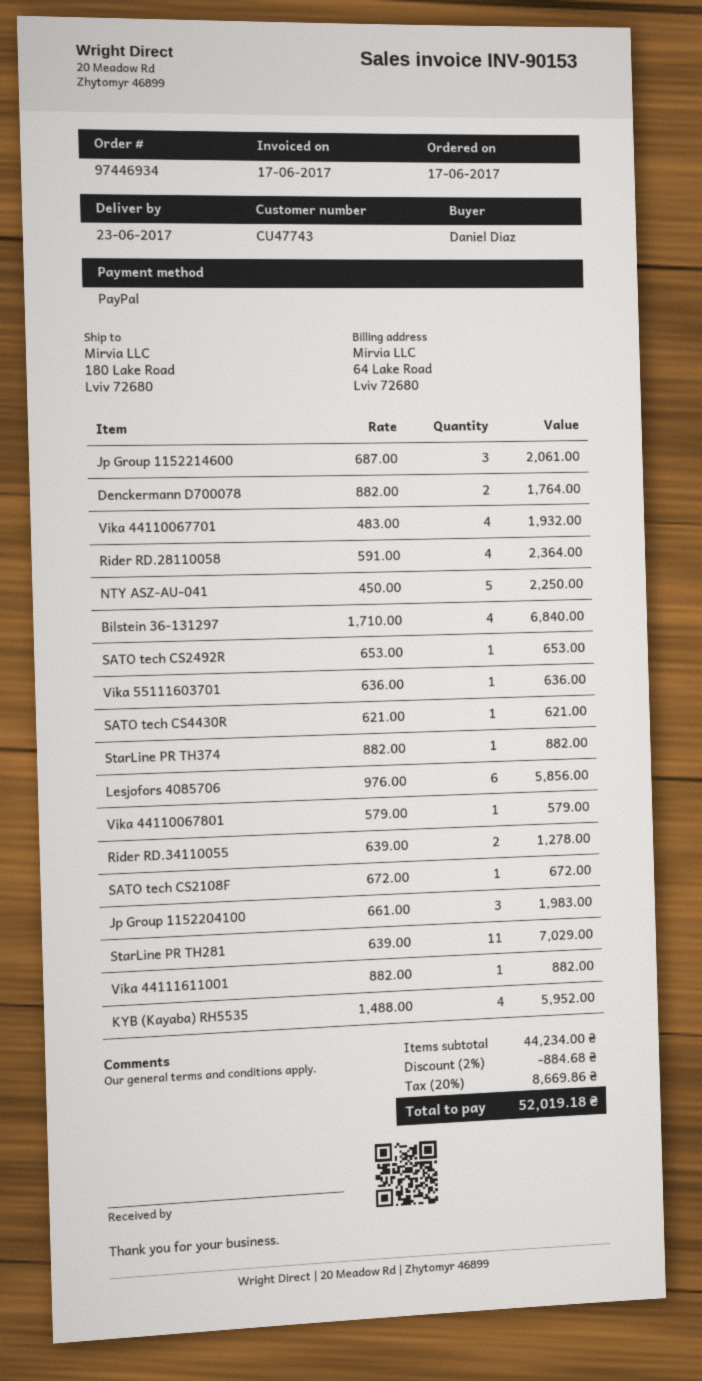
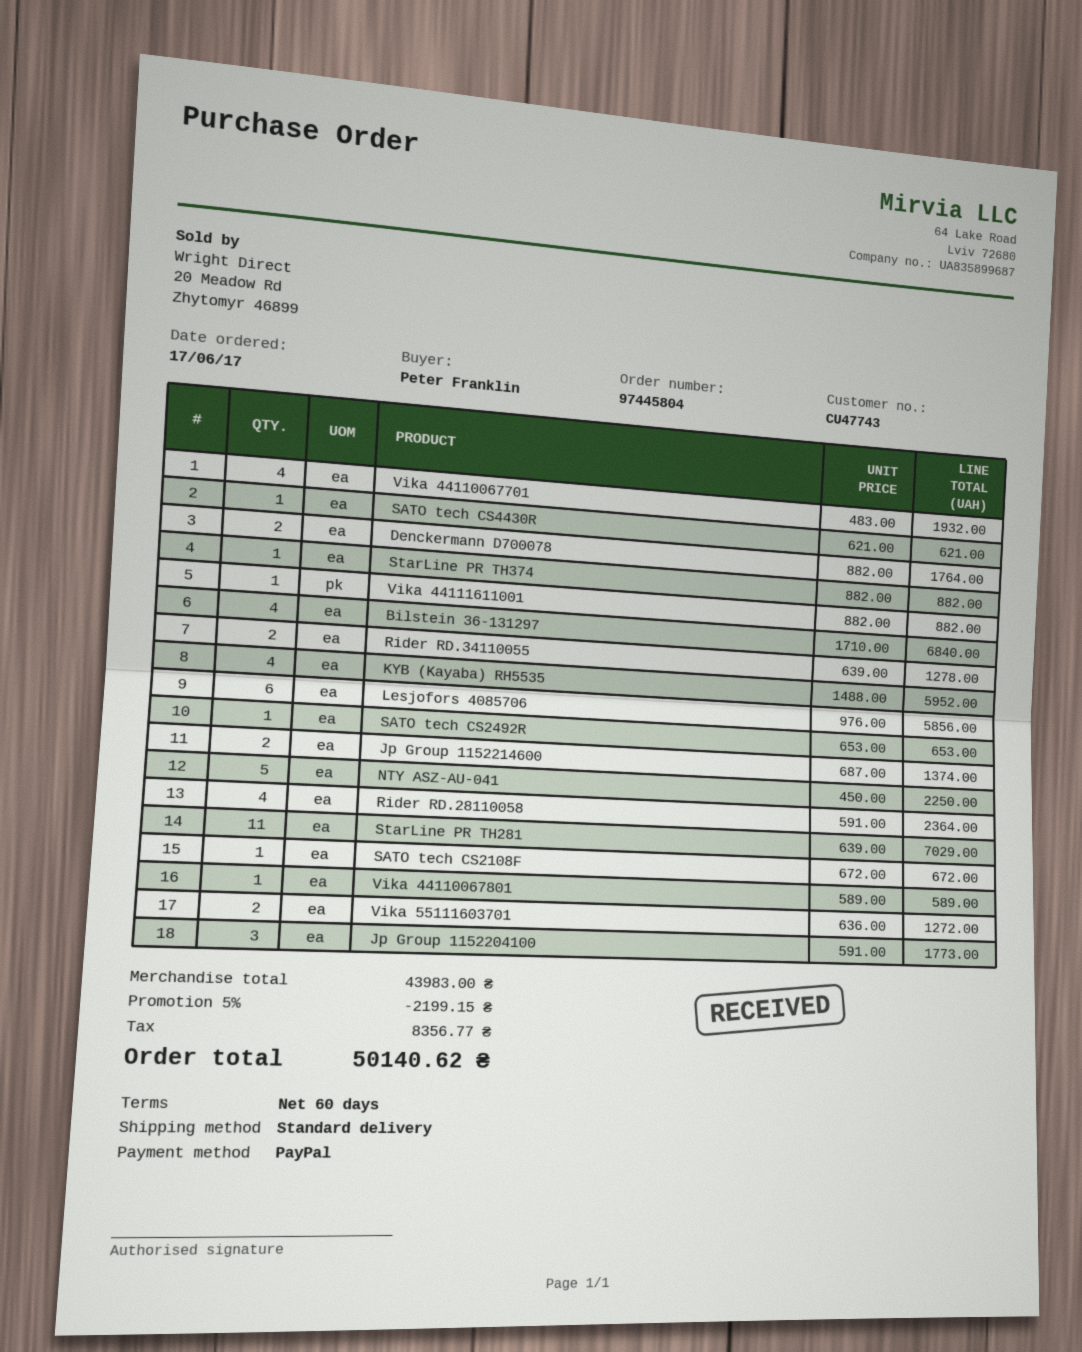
order number: 97446934 -> 97445804
ordered by: Daniel Diaz -> Peter Franklin
Jp Group 1152214600: 3 x 687.00 = 2061.00 -> 2 x 687.00 = 1374.00
Vika 55111603701: 1 x 636.00 = 636.00 -> 2 x 636.00 = 1272.00
Vika 44110067801: 1 x 579.00 = 579.00 -> 1 x 589.00 = 589.00
Jp Group 1152204100: 3 x 661.00 = 1983.00 -> 3 x 591.00 = 1773.00
subtotal: 44234.00 -> 43983.00
discount: 2% = 884.68 -> 5% = 2199.15
tax: 8669.86 -> 8356.77
total: 52019.18 -> 50140.62

